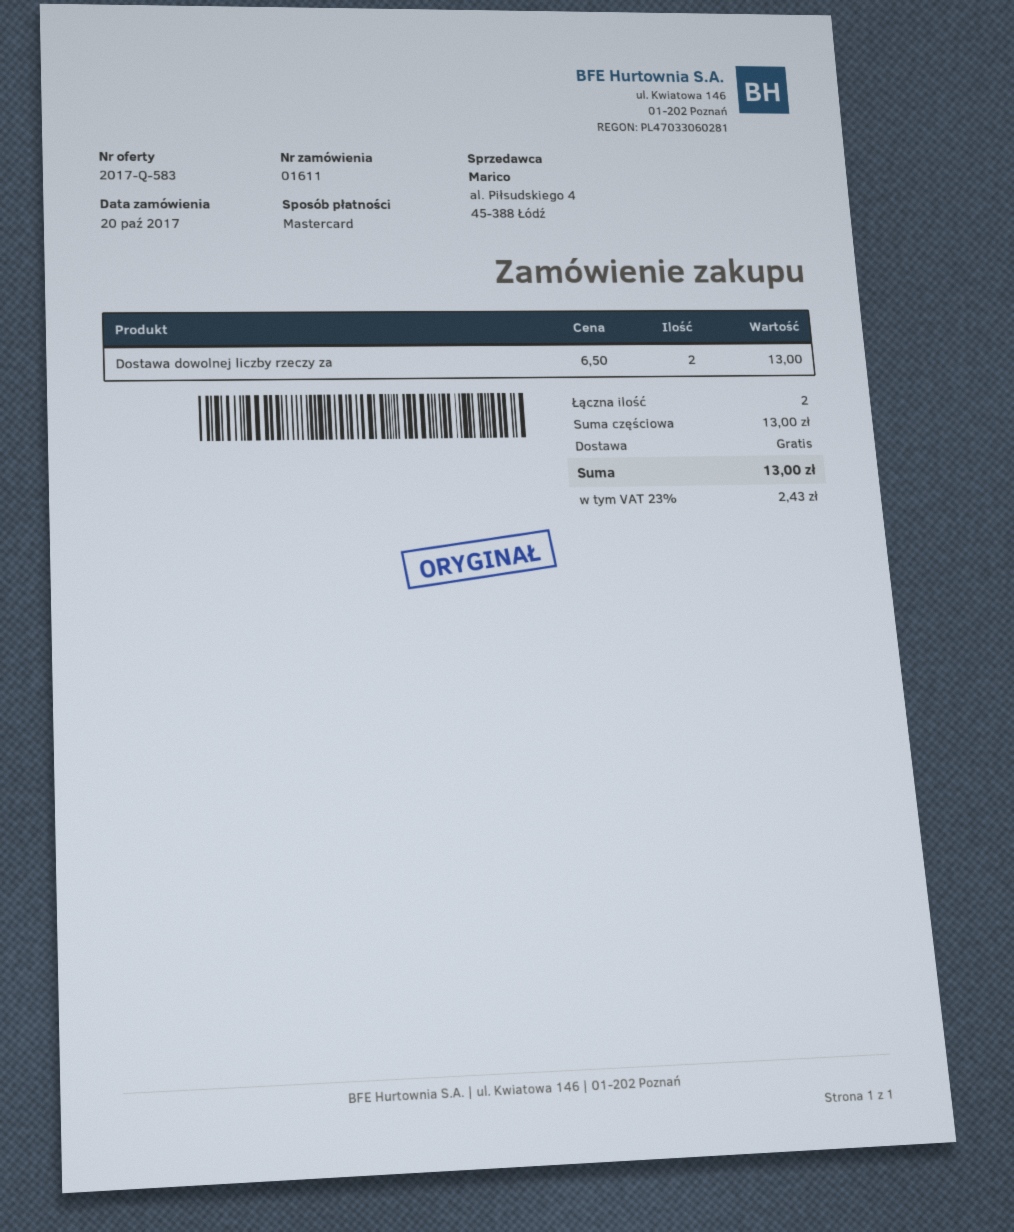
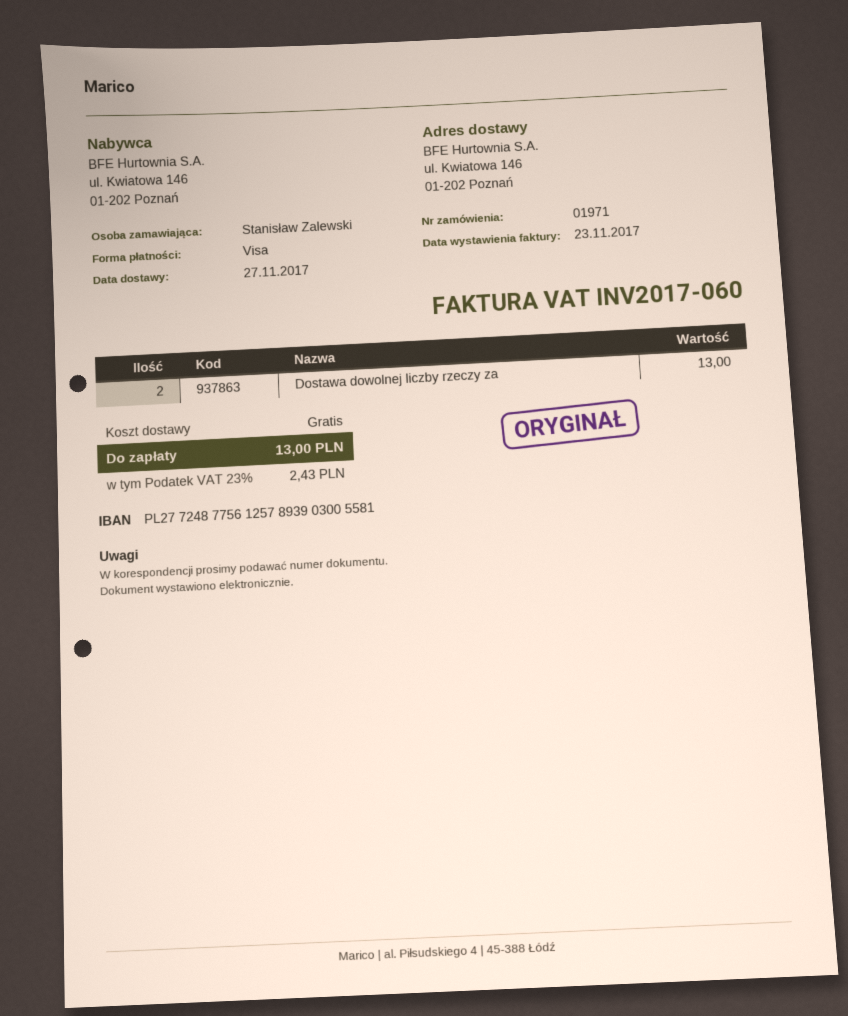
order number: 01611 -> 01971
payment method: Mastercard -> Visa

